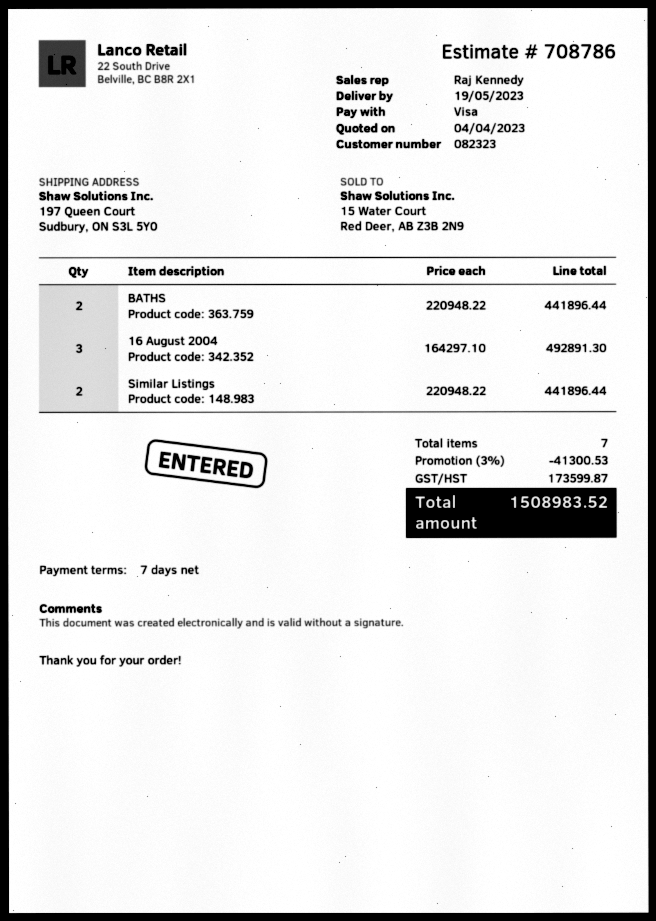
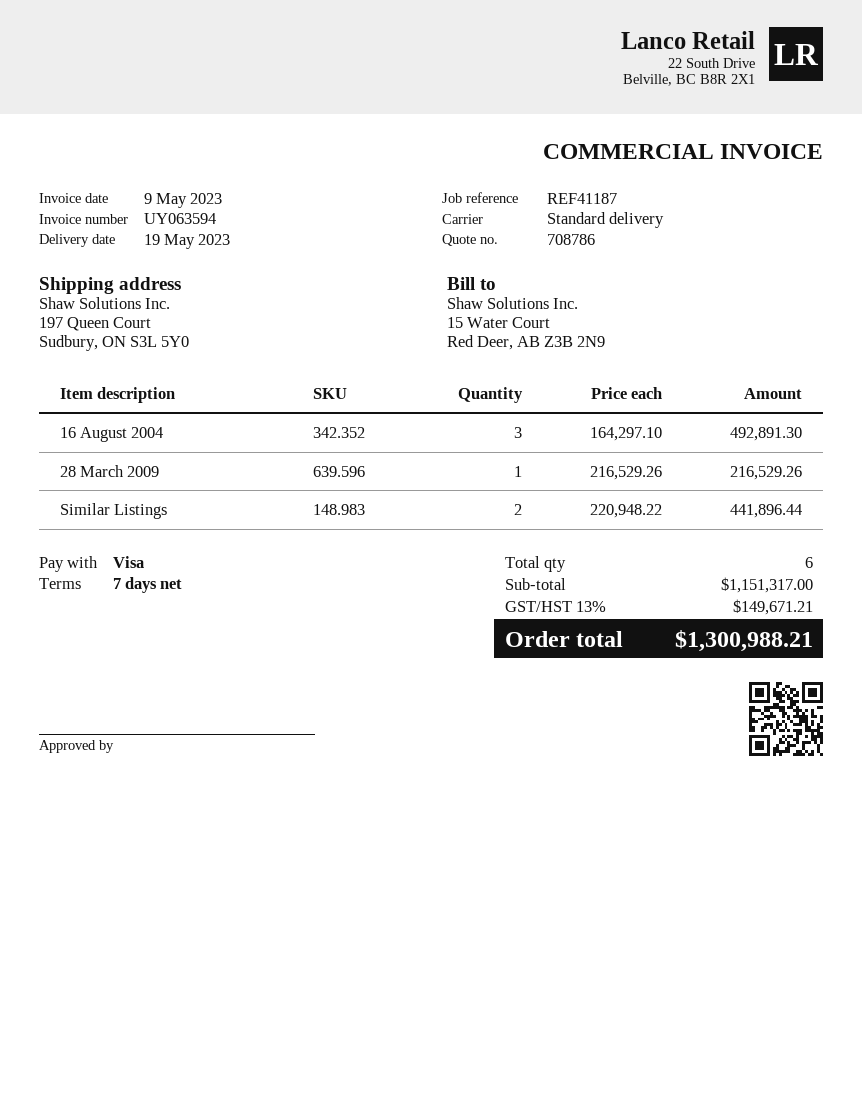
BATHS: 2 x 220948.22 = 441896.44 -> none
28 March 2009: none -> 1 x 216529.26 = 216529.26
total quantity: 7 -> 6
discount: 3% = 41300.53 -> none
tax: 173599.87 -> 149671.21
total: 1508983.52 -> 1300988.21

